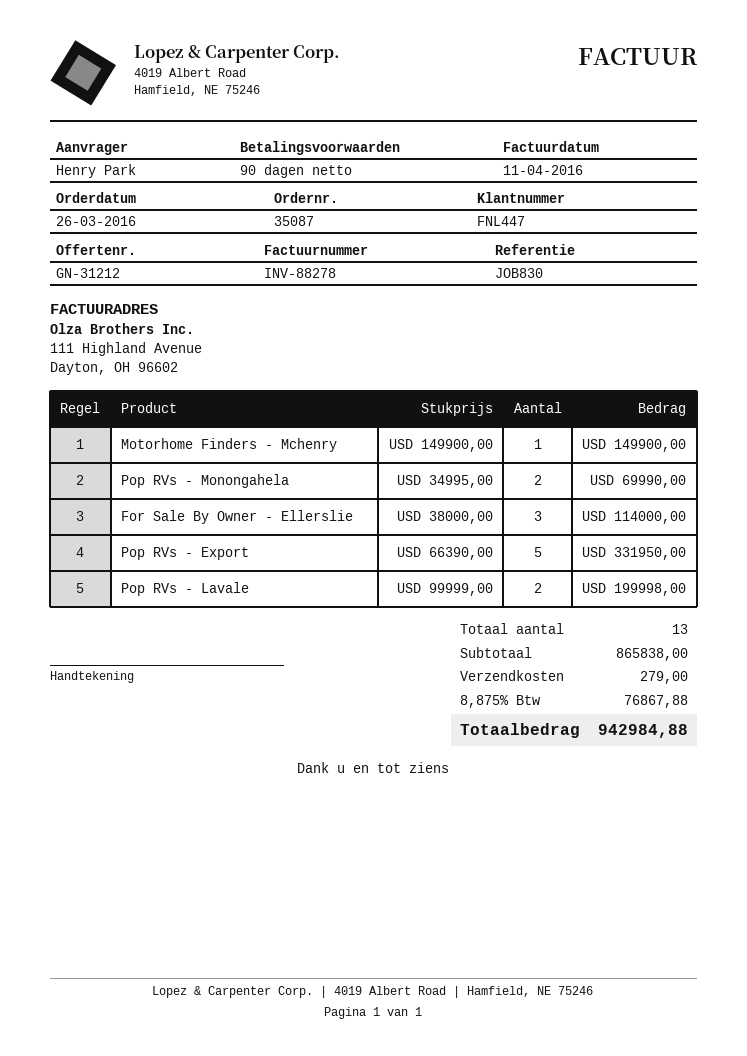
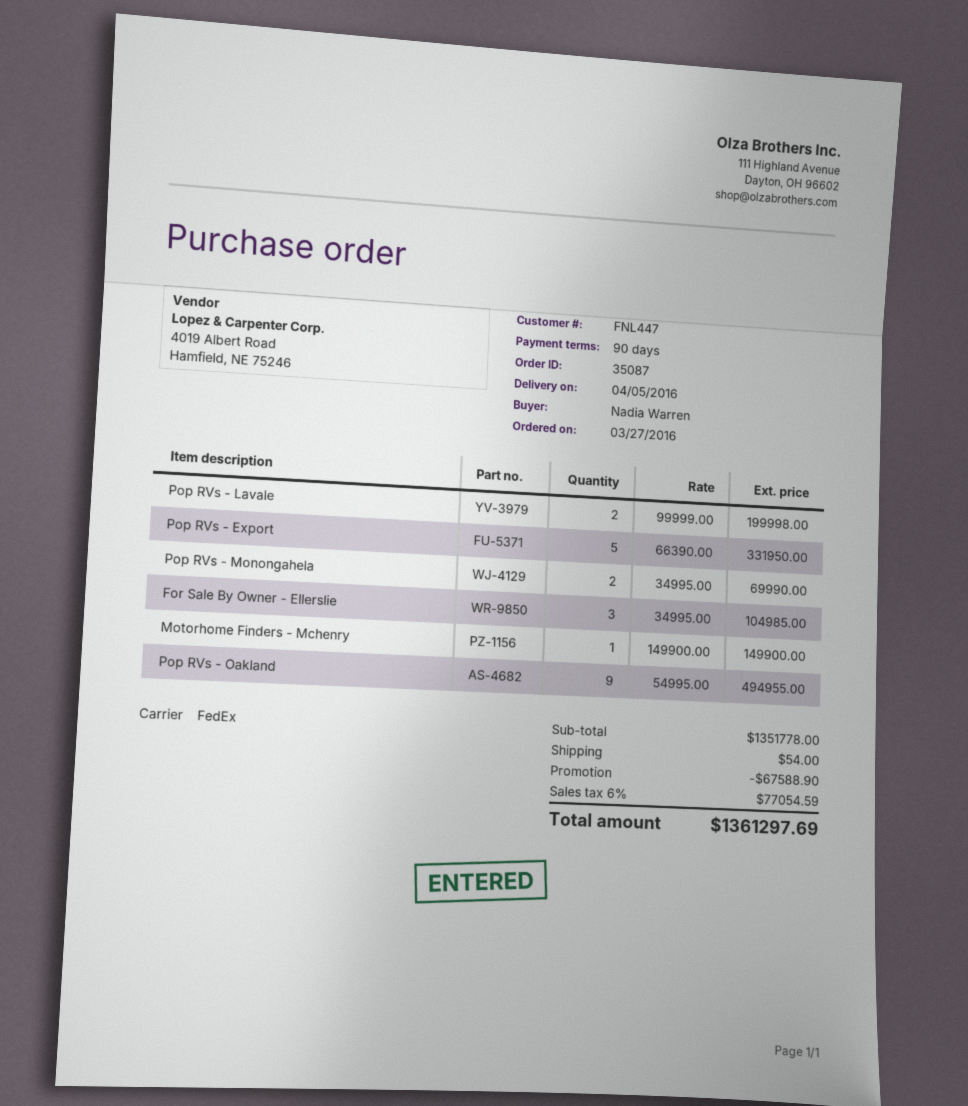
order date: 2016-03-26 -> 2016-03-27
ordered by: Henry Park -> Nadia Warren
For Sale By Owner - Ellerslie: 3 x 38000.00 = 114000.00 -> 3 x 34995.00 = 104985.00
Pop RVs - Oakland: none -> 9 x 54995.00 = 494955.00
subtotal: 865838.00 -> 1351778.00
discount: none -> 67588.90
shipping: 279.00 -> 54.00
tax: 8.875% = 76867.88 -> 6% = 77054.59
total: 942984.88 -> 1361297.69

